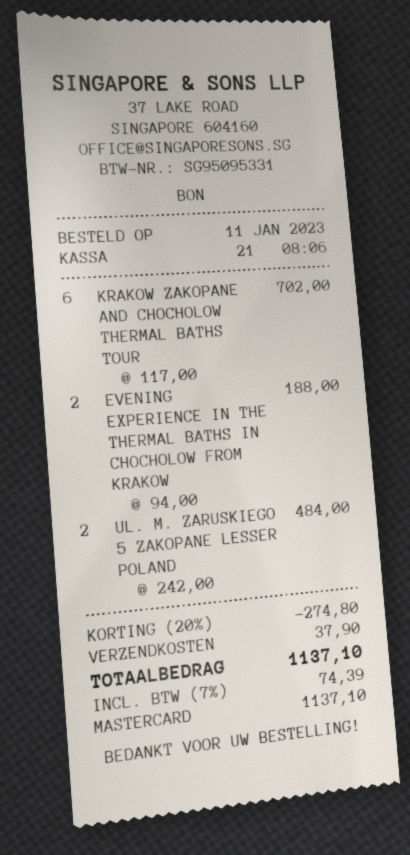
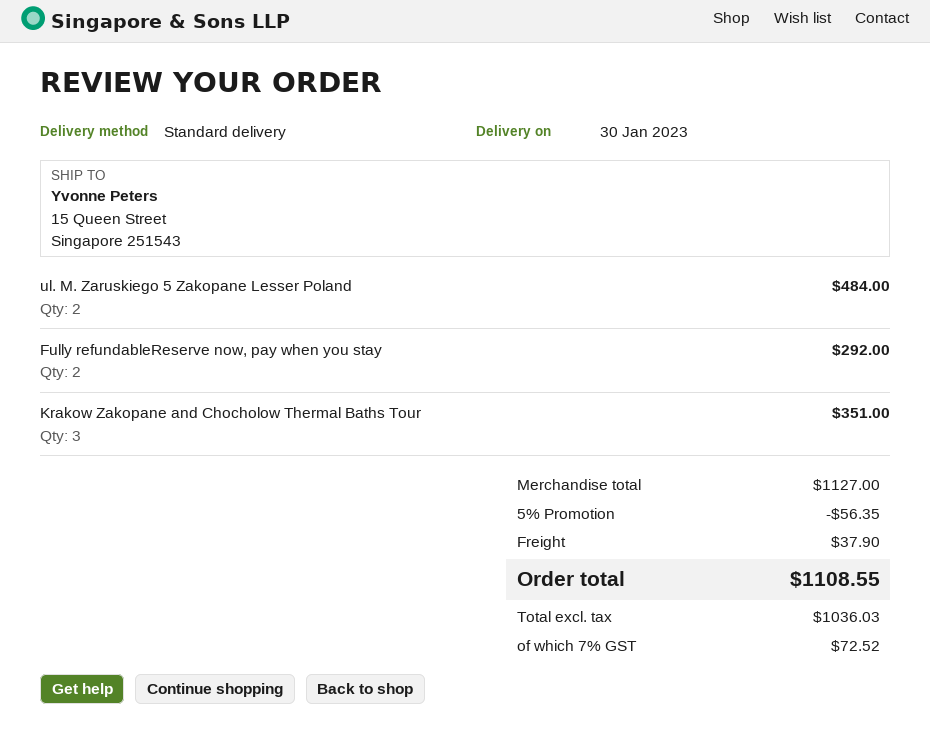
KRAKOW ZAKOPANE AND CHOCHOLOW THERMAL BATHS TOUR: 6 for 702.00 -> 3 for 351.00
EVENING EXPERIENCE IN THE THERMAL BATHS IN CHOCHOLOW FROM KRAKOW: 2 for 188.00 -> none
Fully refundableReserve now, pay when you stay: none -> 2 for 292.00
discount: 20% = 274.80 -> 5% = 56.35
tax: 7% = 74.39 -> 7% = 72.52
total: 1137.10 -> 1108.55

